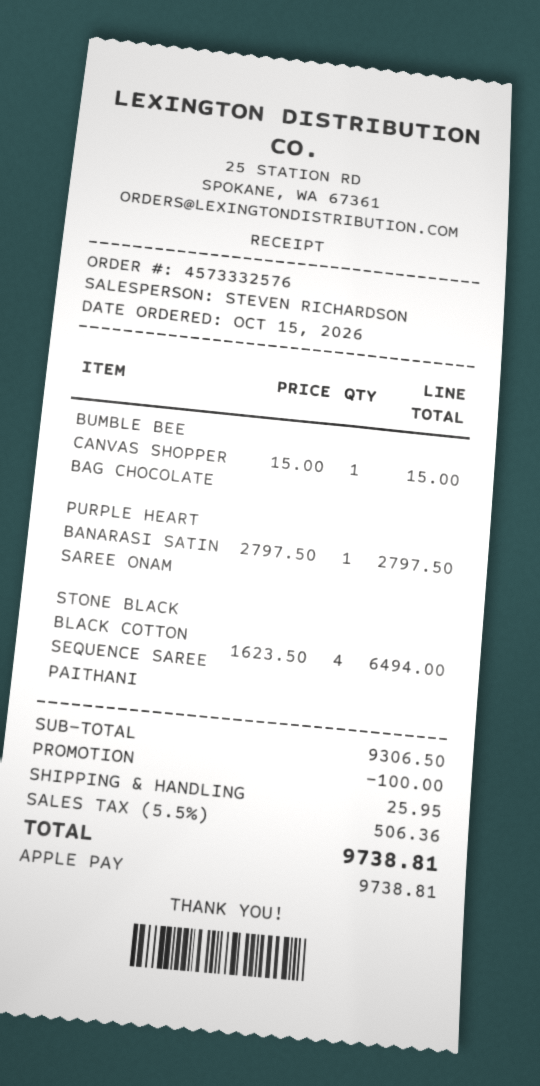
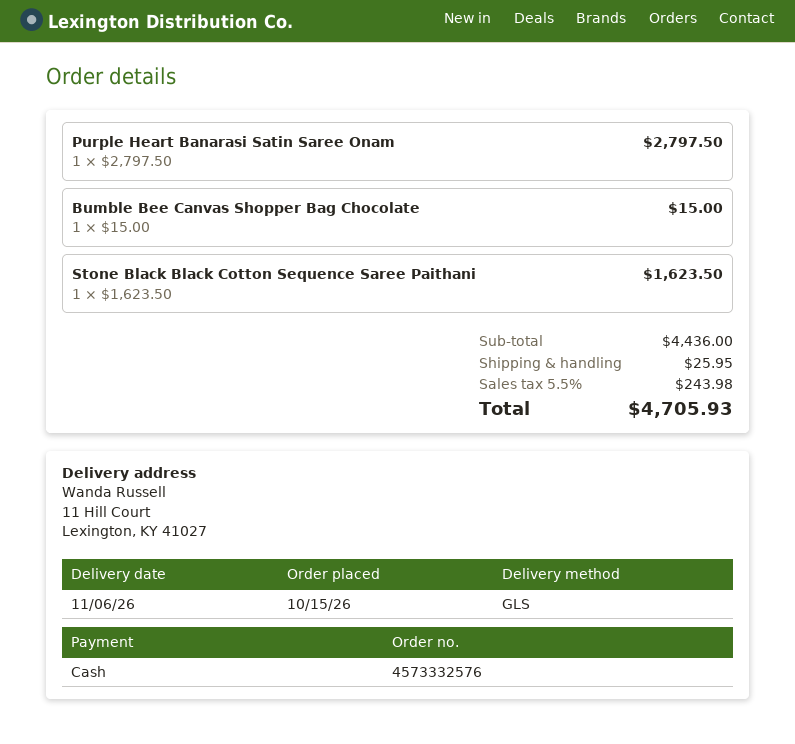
payment method: Apple Pay -> cash
STONE BLACK BLACK COTTON SEQUENCE SAREE PAITHANI: 4 x 1623.50 = 6494.00 -> 1 x 1623.50 = 1623.50
subtotal: 9306.50 -> 4436.00
discount: 100.00 -> none
tax: 5.5% = 506.36 -> 5.5% = 243.98
total: 9738.81 -> 4705.93

